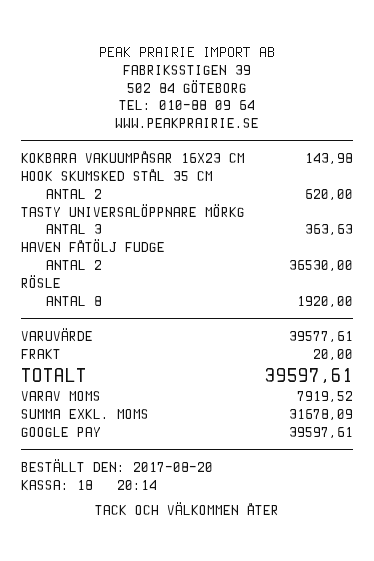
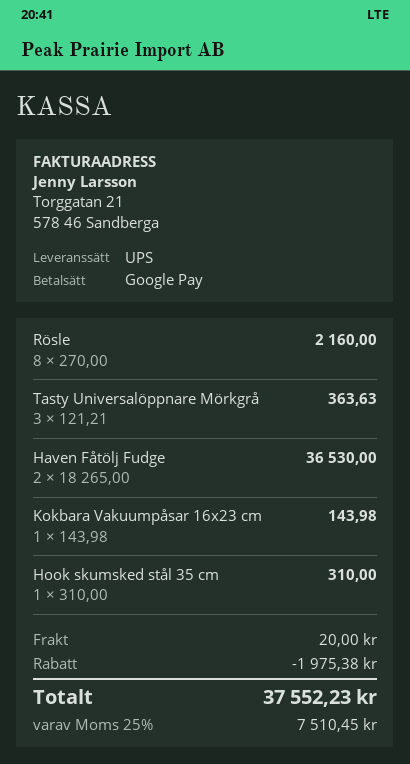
HOOK SKUMSKED STÅL 35 CM: 2 for 620.00 -> 1 for 310.00
RÖSLE: 8 for 1920.00 -> 8 for 2160.00
discount: none -> 1975.38
tax: 7919.52 -> 7510.45
total: 39597.61 -> 37552.23

